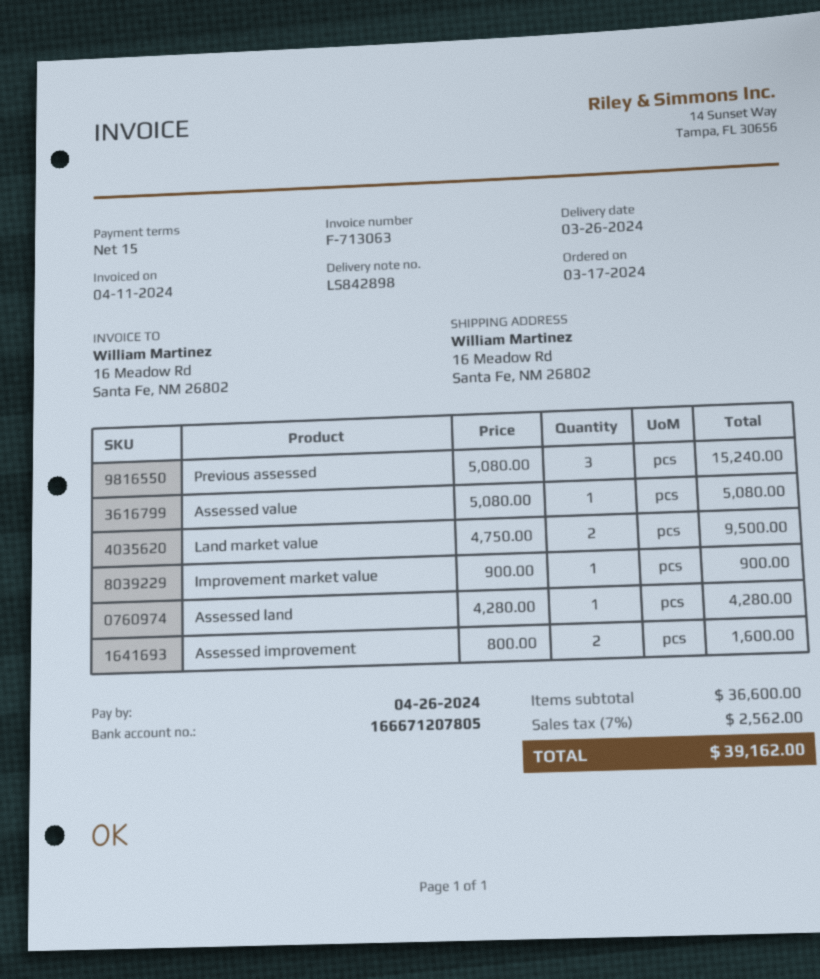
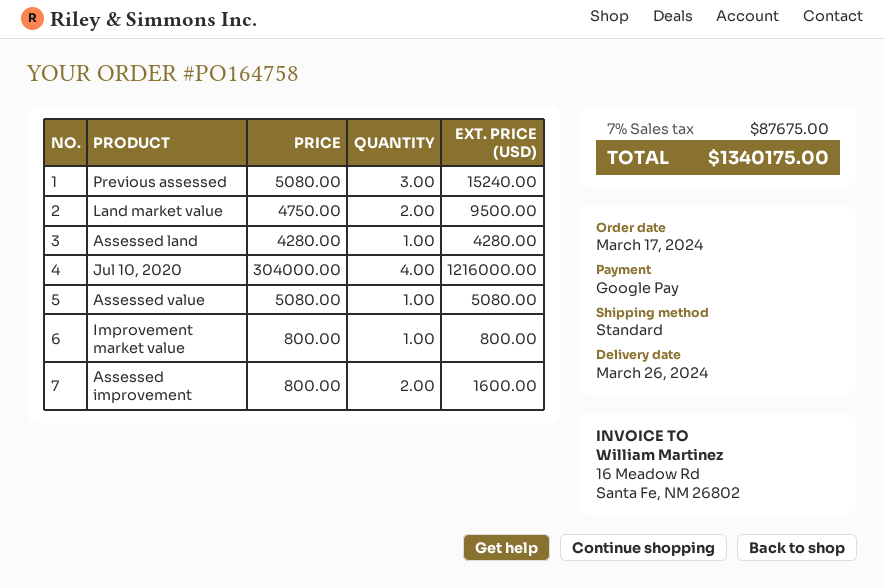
Improvement market value: 1 x 900.00 = 900.00 -> 1 x 800.00 = 800.00
Jul 10, 2020: none -> 4 x 304000.00 = 1216000.00
tax: 7% = 2562.00 -> 7% = 87675.00
total: 39162.00 -> 1340175.00

